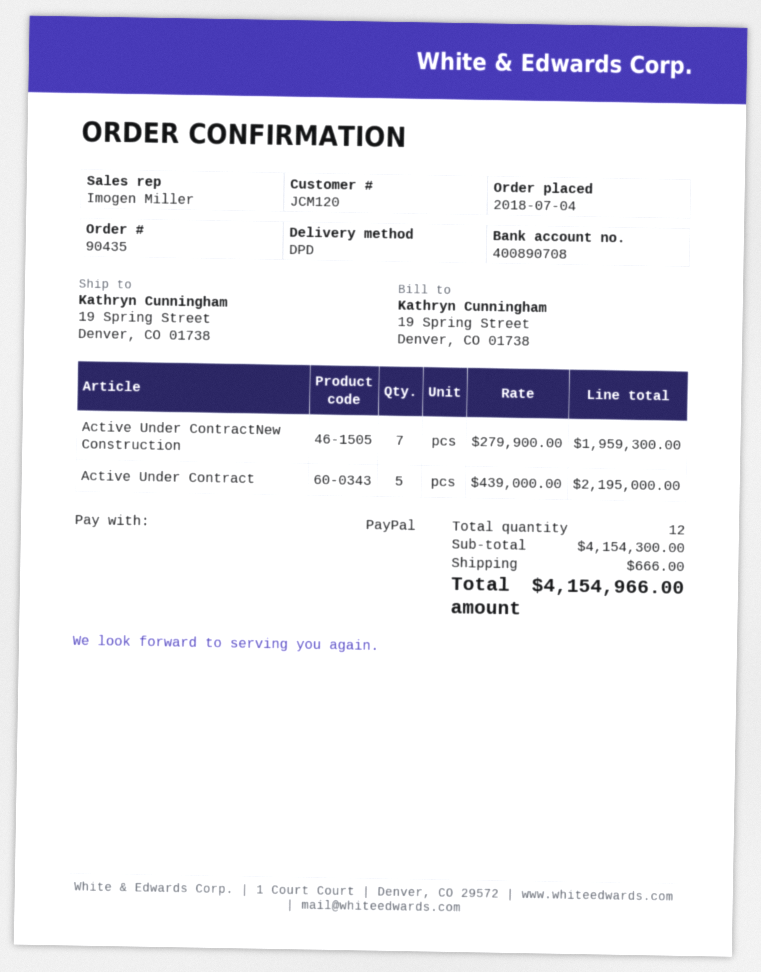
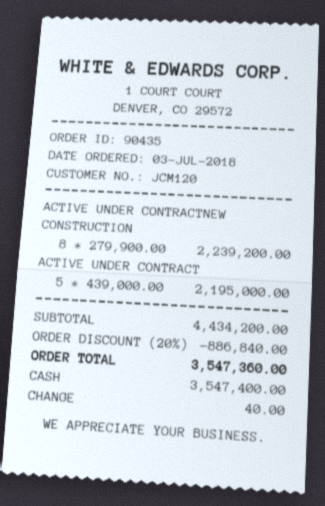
order date: 2018-07-04 -> 2018-07-03
payment method: PayPal -> cash
Active Under ContractNew Construction: 7 x 279900.00 = 1959300.00 -> 8 x 279900.00 = 2239200.00
subtotal: 4154300.00 -> 4434200.00
discount: none -> 20% = 886840.00
shipping: 666.00 -> none
total: 4154966.00 -> 3547360.00

